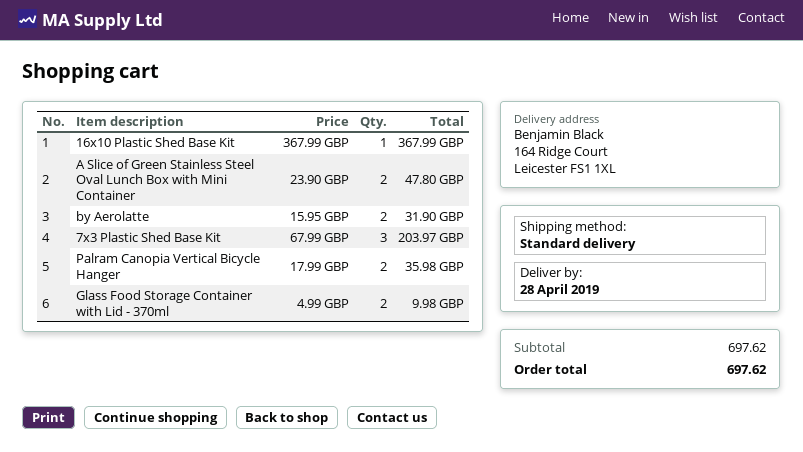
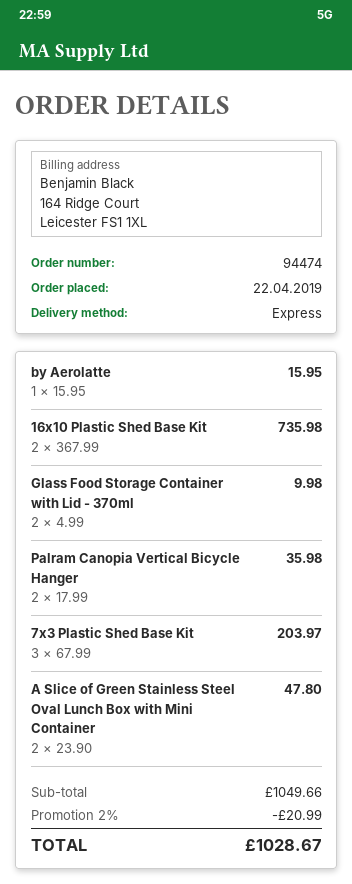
shipping method: standard -> express
16x10 Plastic Shed Base Kit: 1 x 367.99 = 367.99 -> 2 x 367.99 = 735.98
by Aerolatte: 2 x 15.95 = 31.90 -> 1 x 15.95 = 15.95
subtotal: 697.62 -> 1049.66
discount: none -> 2% = 20.99
total: 697.62 -> 1028.67

